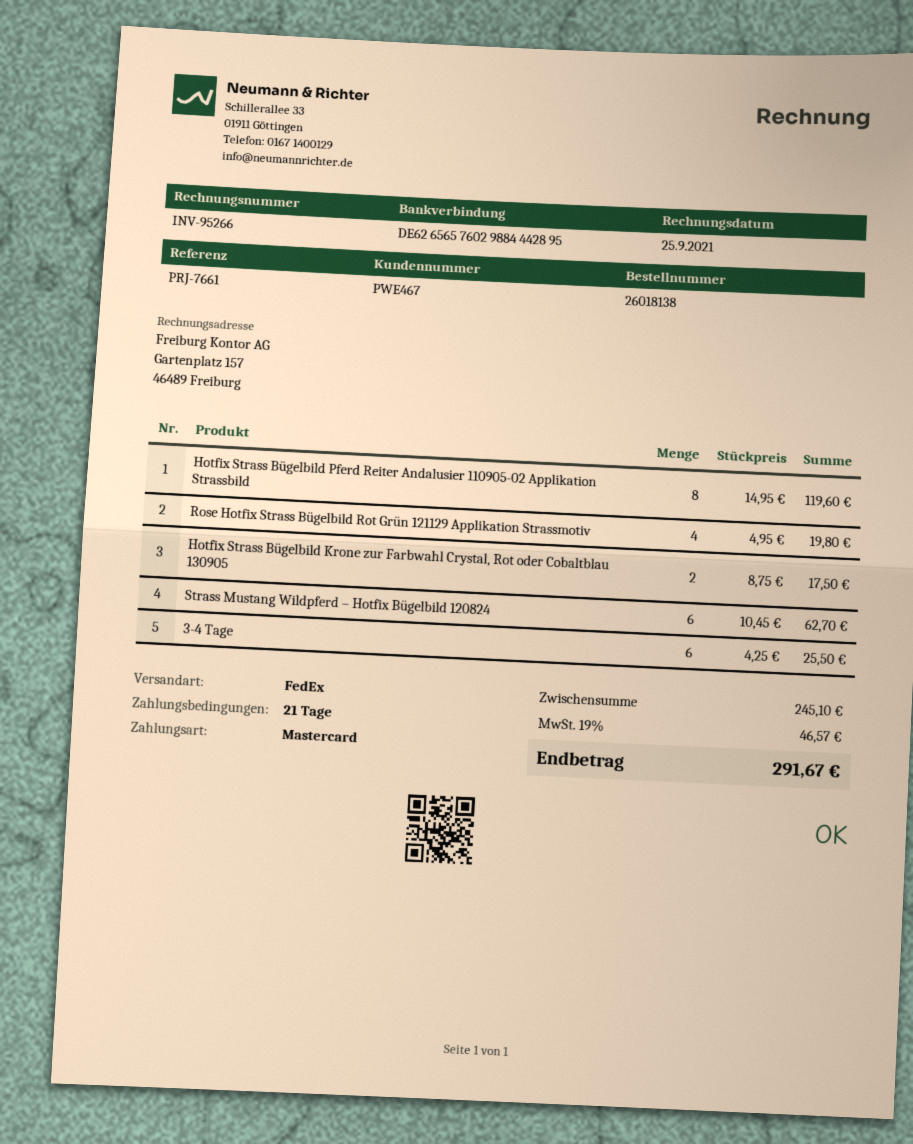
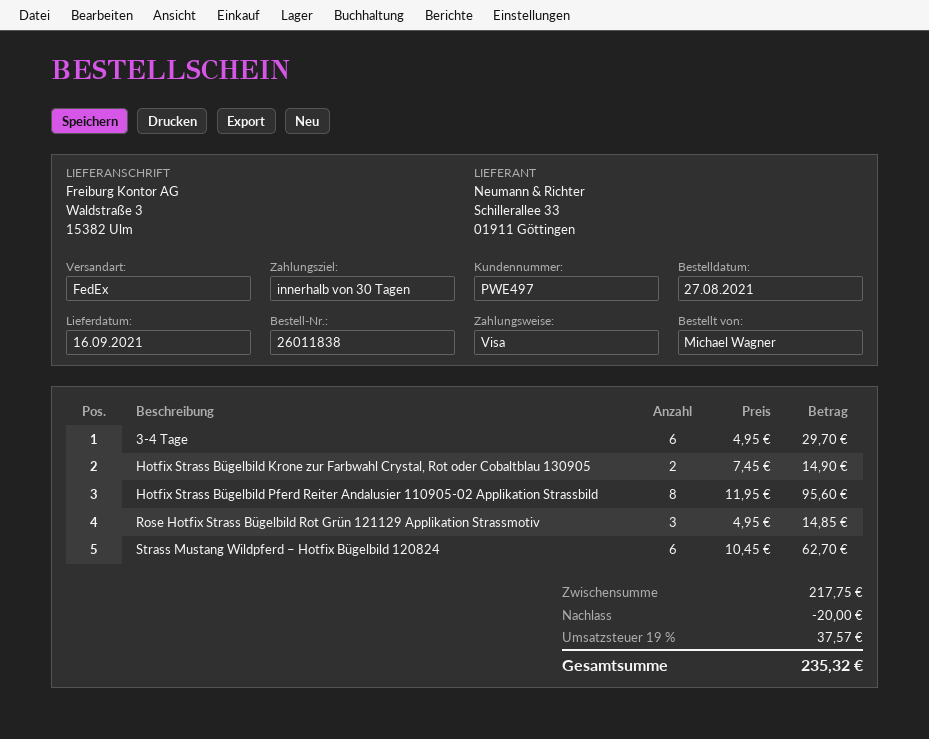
order number: 26018138 -> 26011838
payment terms: 21 days -> 30 days
customer number: PWE467 -> PWE497
payment method: Mastercard -> Visa
Hotfix Strass Bügelbild Pferd Reiter Andalusier 110905-02 Applikation Strassbild: 8 x 14.95 = 119.60 -> 8 x 11.95 = 95.60
Rose Hotfix Strass Bügelbild Rot Grün 121129 Applikation Strassmotiv: 4 x 4.95 = 19.80 -> 3 x 4.95 = 14.85
Hotfix Strass Bügelbild Krone zur Farbwahl Crystal, Rot oder Cobaltblau 130905: 2 x 8.75 = 17.50 -> 2 x 7.45 = 14.90
3-4 Tage: 6 x 4.25 = 25.50 -> 6 x 4.95 = 29.70
subtotal: 245.10 -> 217.75
discount: none -> 20.00
tax: 19% = 46.57 -> 19% = 37.57
total: 291.67 -> 235.32

